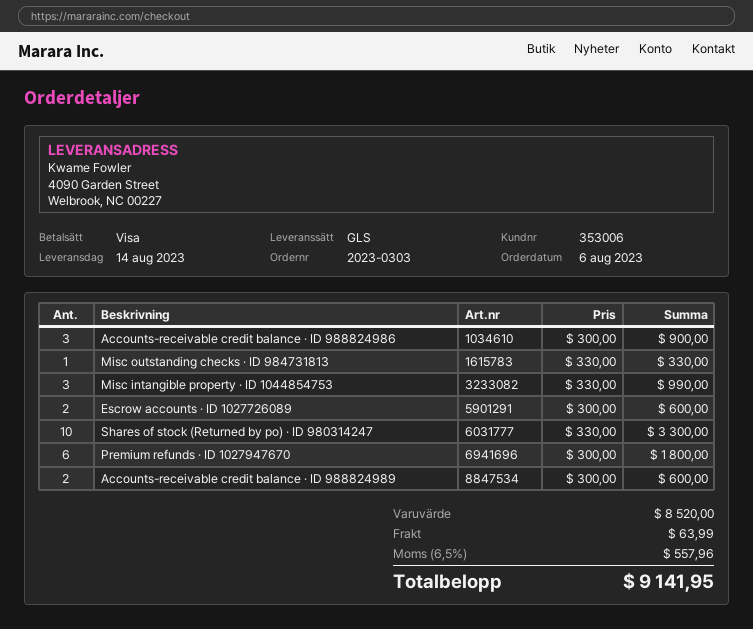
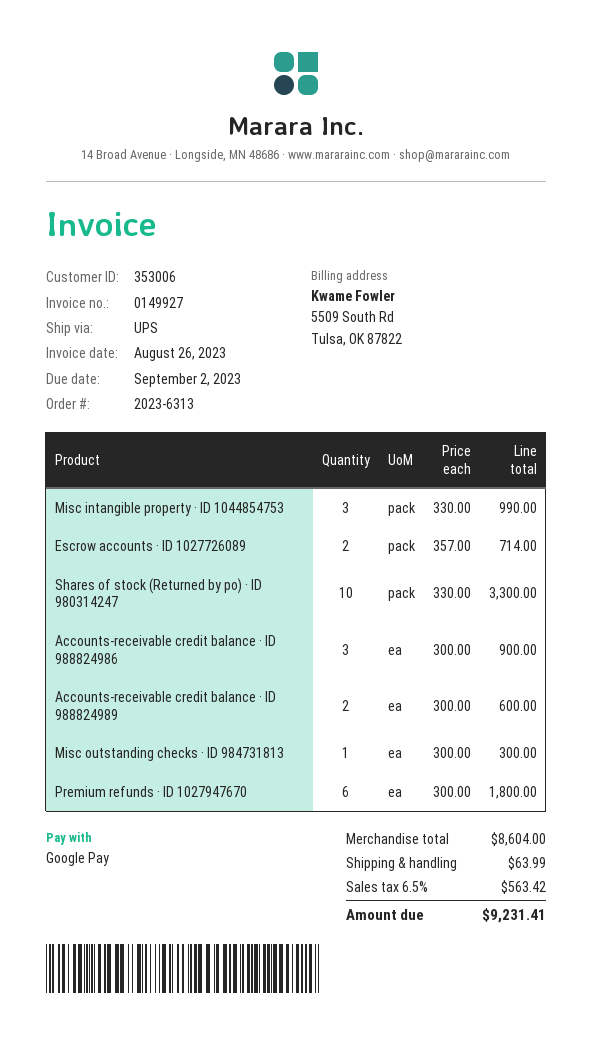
order number: 2023-0303 -> 2023-6313
payment method: Visa -> Google Pay
shipping method: GLS -> UPS
Misc outstanding checks · ID 984731813: 1 x 330.00 = 330.00 -> 1 x 300.00 = 300.00
Escrow accounts · ID 1027726089: 2 x 300.00 = 600.00 -> 2 x 357.00 = 714.00
subtotal: 8520.00 -> 8604.00
tax: 6.5% = 557.96 -> 6.5% = 563.42
total: 9141.95 -> 9231.41

